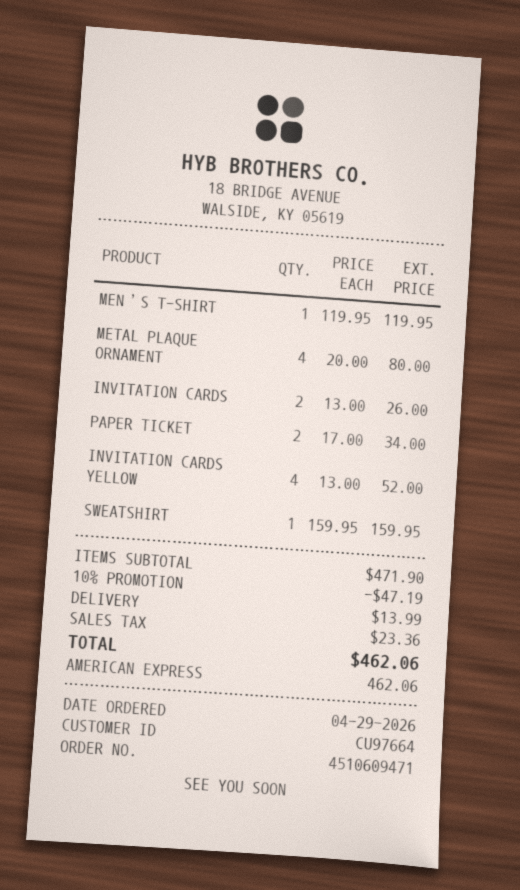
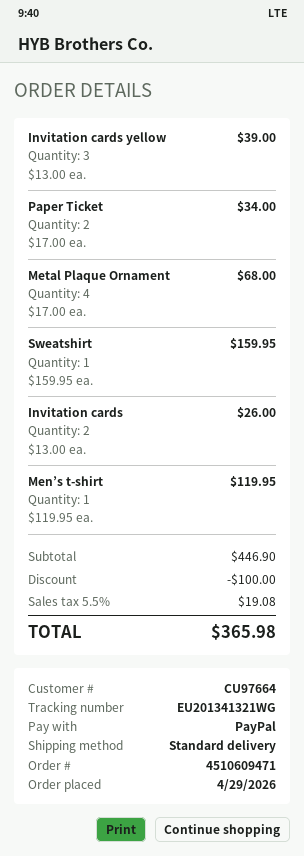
payment method: American Express -> PayPal
METAL PLAQUE ORNAMENT: 4 x 20.00 = 80.00 -> 4 x 17.00 = 68.00
INVITATION CARDS YELLOW: 4 x 13.00 = 52.00 -> 3 x 13.00 = 39.00
subtotal: 471.90 -> 446.90
discount: 47.19 -> 100.00
shipping: 13.99 -> none
tax: 23.36 -> 19.08
total: 462.06 -> 365.98

